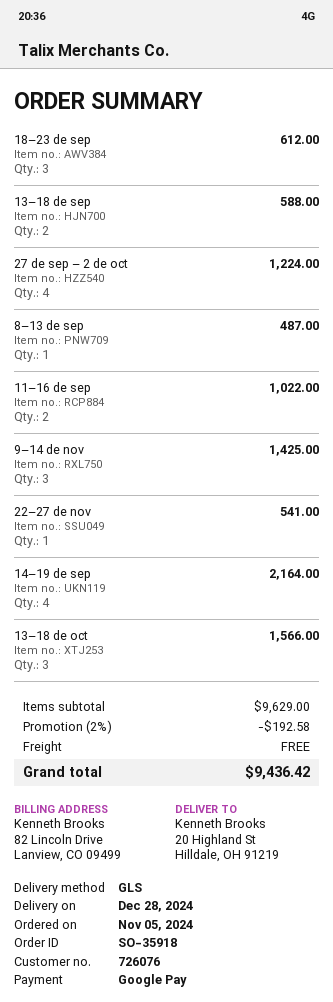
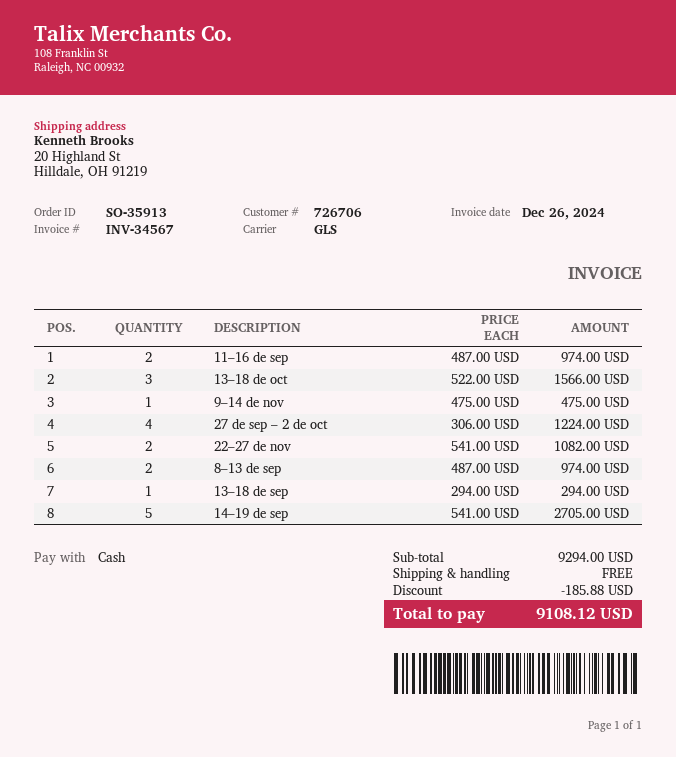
order number: SO-35918 -> SO-35913
customer number: 726076 -> 726706
payment method: Google Pay -> cash
18–23 de sep: 3 for 612.00 -> none
13–18 de sep: 2 for 588.00 -> 1 for 294.00
8–13 de sep: 1 for 487.00 -> 2 for 974.00
11–16 de sep: 2 for 1022.00 -> 2 for 974.00
9–14 de nov: 3 for 1425.00 -> 1 for 475.00
22–27 de nov: 1 for 541.00 -> 2 for 1082.00
14–19 de sep: 4 for 2164.00 -> 5 for 2705.00
subtotal: 9629.00 -> 9294.00
discount: 192.58 -> 185.88
total: 9436.42 -> 9108.12

